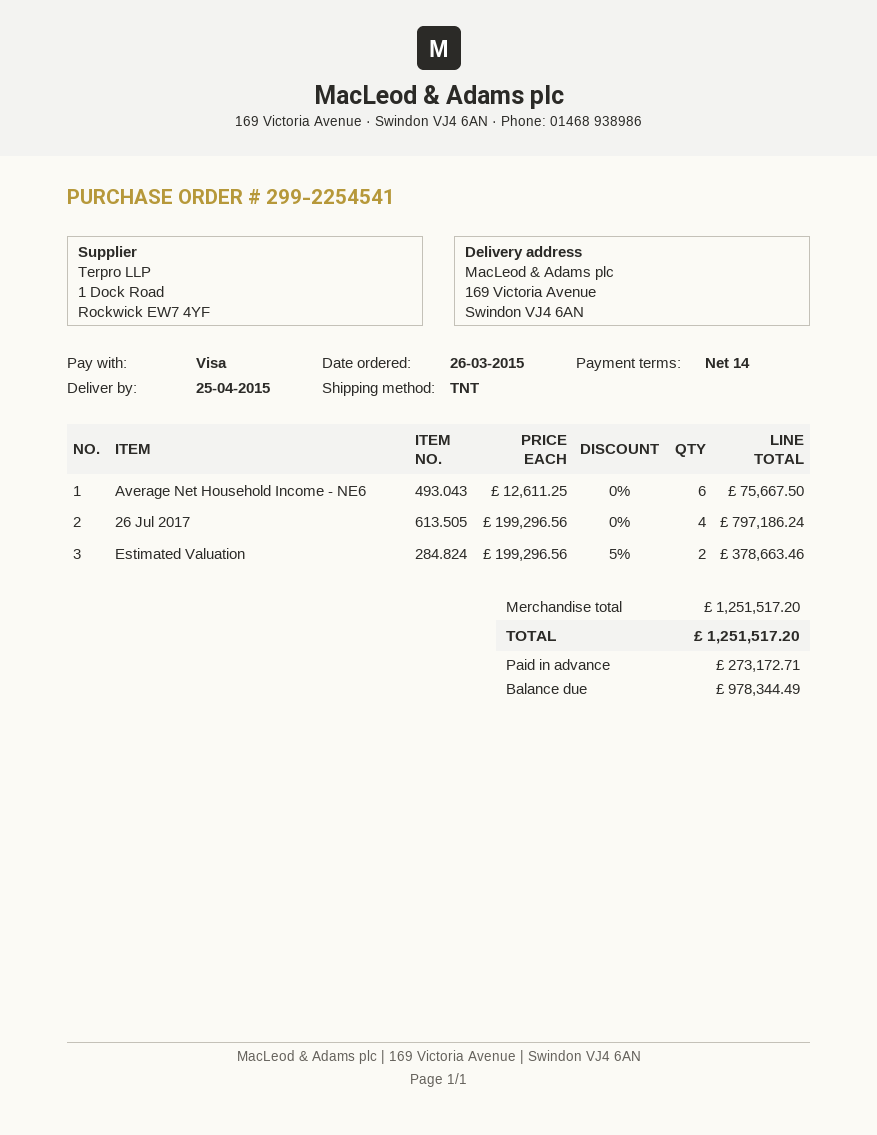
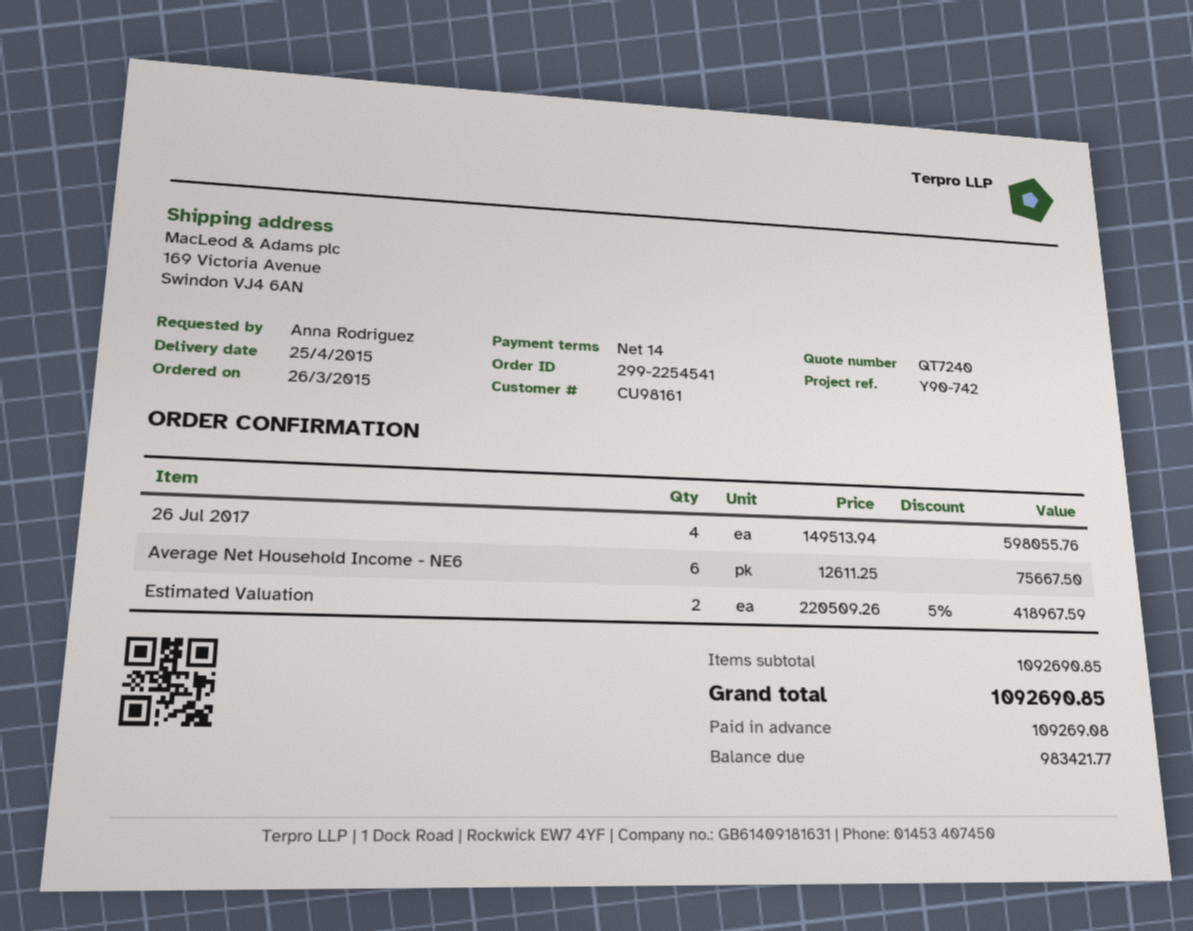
26 Jul 2017: 4 x 199296.56 = 797186.24 -> 4 x 149513.94 = 598055.76
Estimated Valuation: 2 x 199296.56 - 5% = 378663.46 -> 2 x 220509.26 - 5% = 418967.59
subtotal: 1251517.20 -> 1092690.85
total: 1251517.20 -> 1092690.85
deposit: 273172.71 -> 109269.08
balance: 978344.49 -> 983421.77

